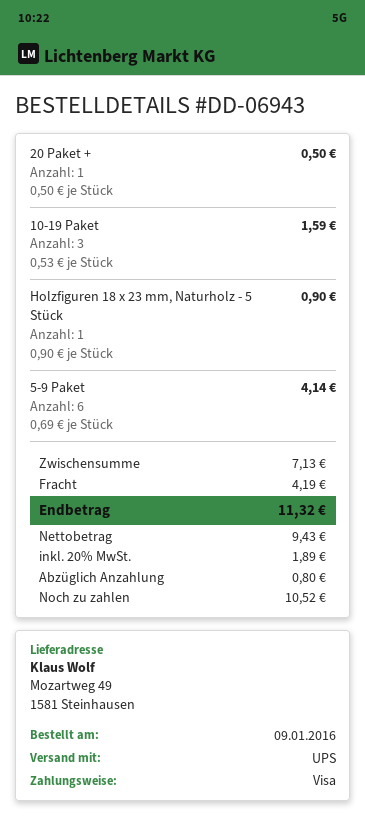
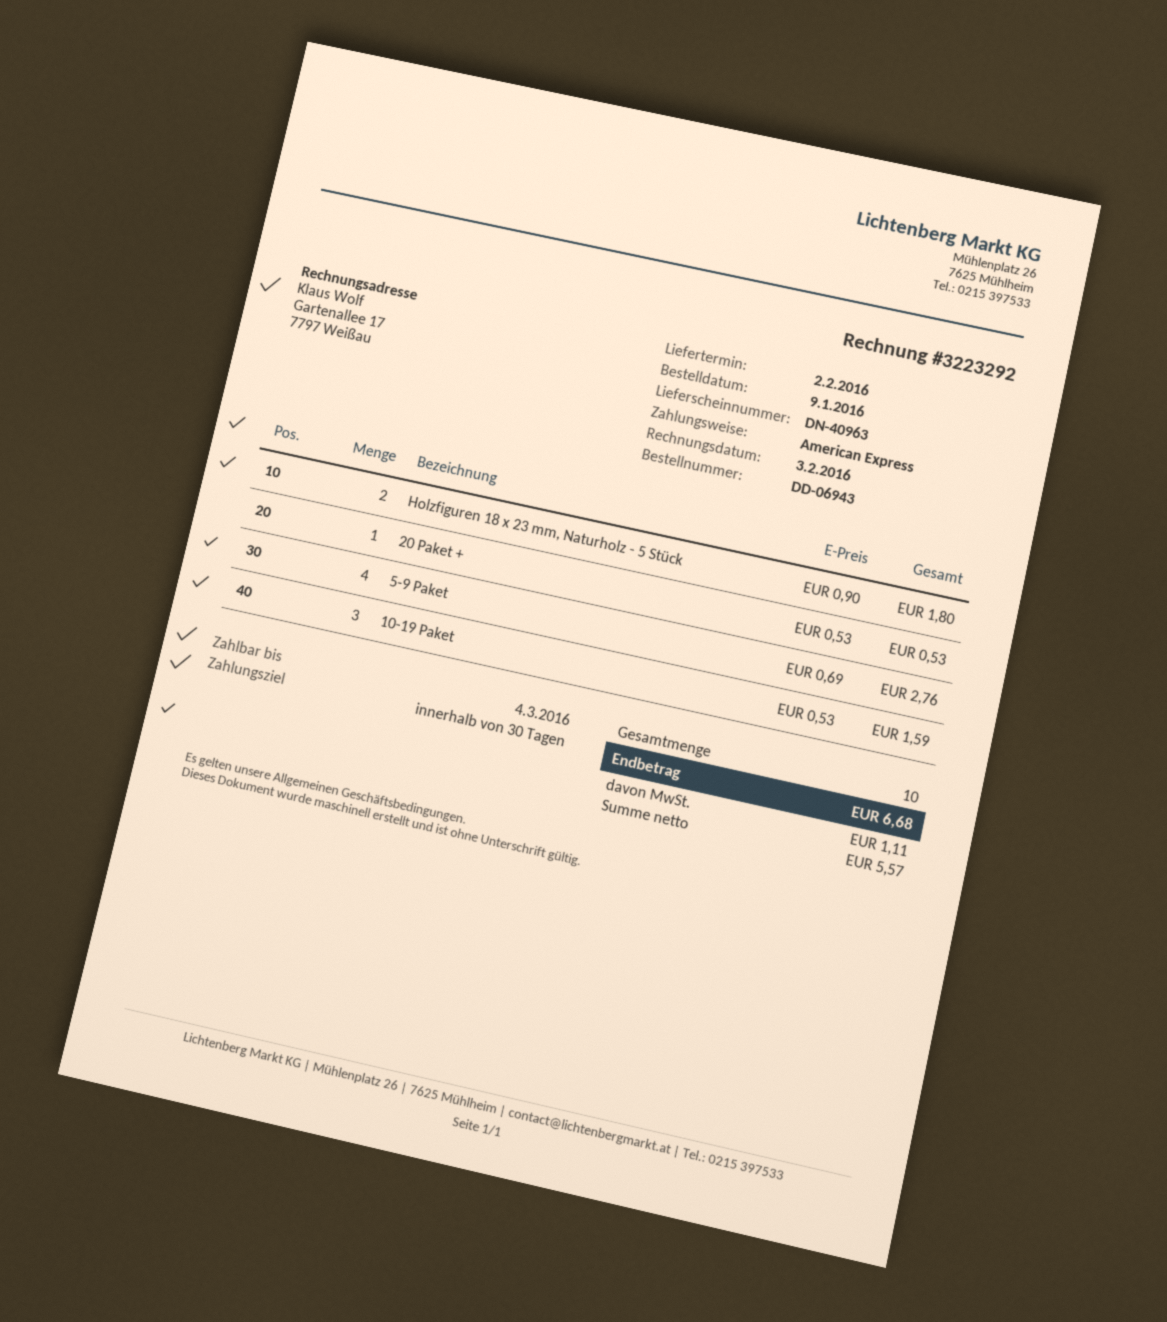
payment method: Visa -> American Express
20 Paket +: 1 x 0.50 = 0.50 -> 1 x 0.53 = 0.53
Holzfiguren 18 x 23 mm, Naturholz - 5 Stück: 1 x 0.90 = 0.90 -> 2 x 0.90 = 1.80
5-9 Paket: 6 x 0.69 = 4.14 -> 4 x 0.69 = 2.76
shipping: 4.19 -> none
net: 9.43 -> 5.57
tax: 1.89 -> 1.11
total: 11.32 -> 6.68

